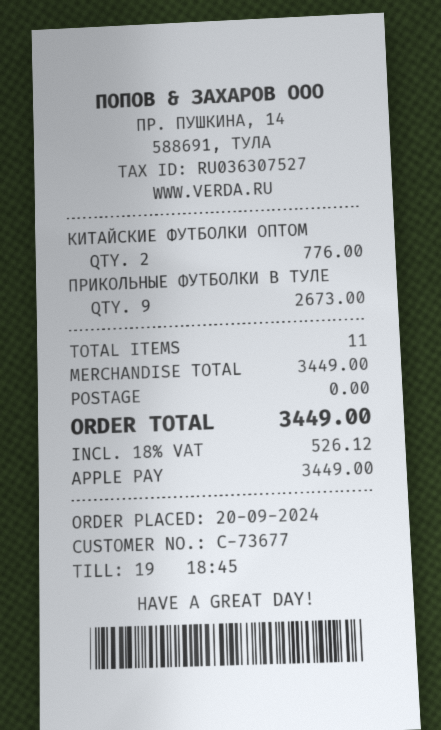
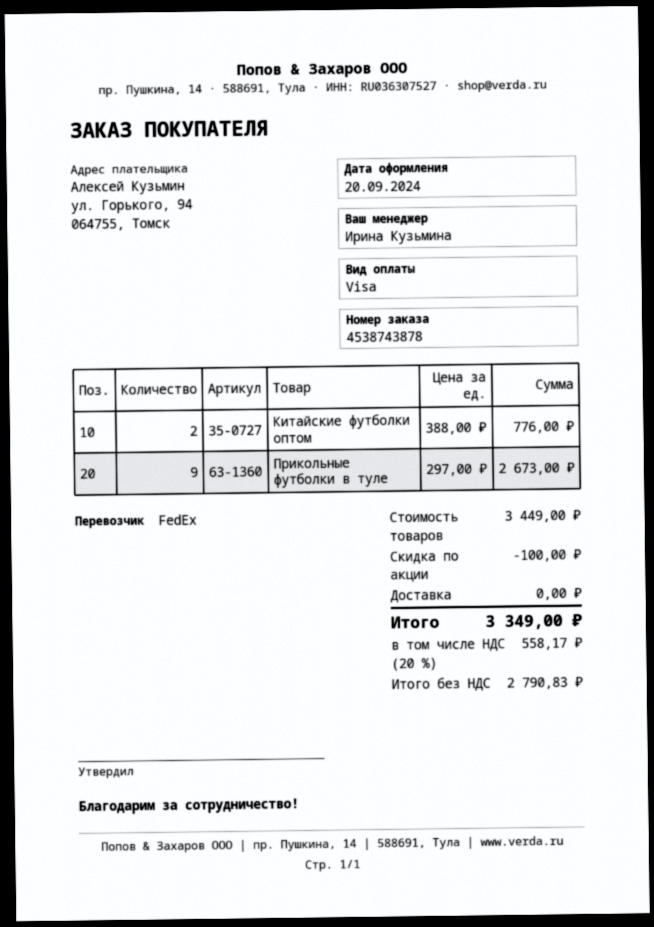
payment method: Apple Pay -> Visa
discount: none -> 100.00
tax: 18% = 526.12 -> 20% = 558.17
total: 3449.00 -> 3349.00

